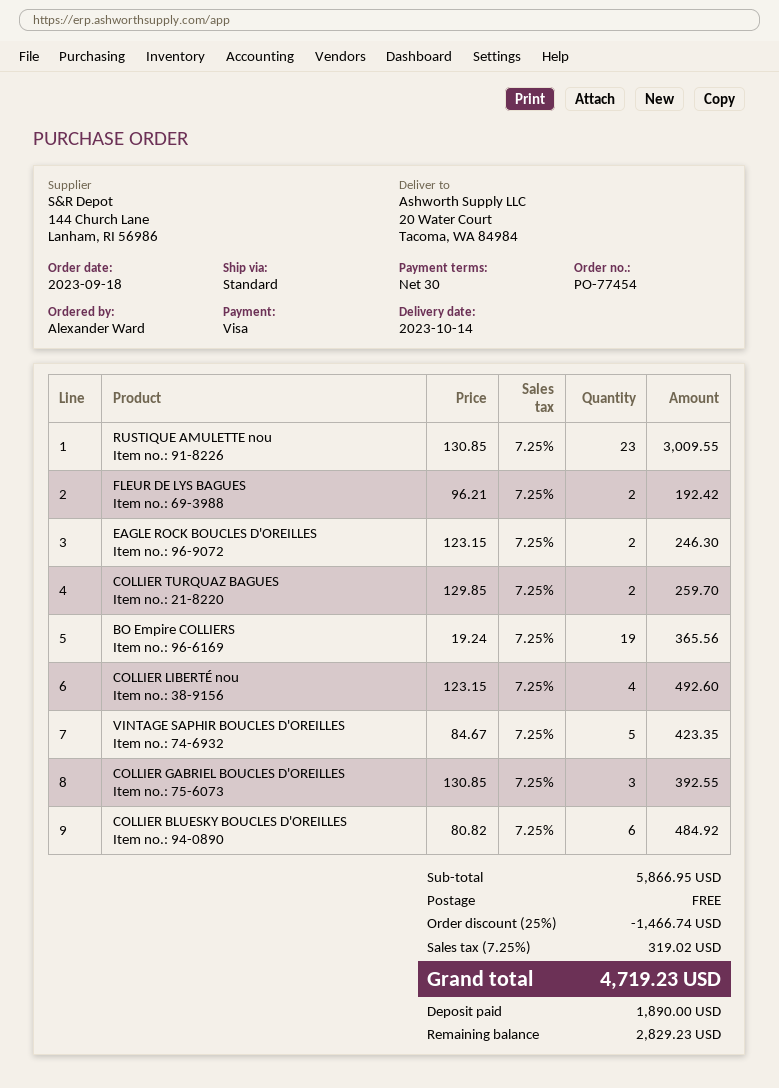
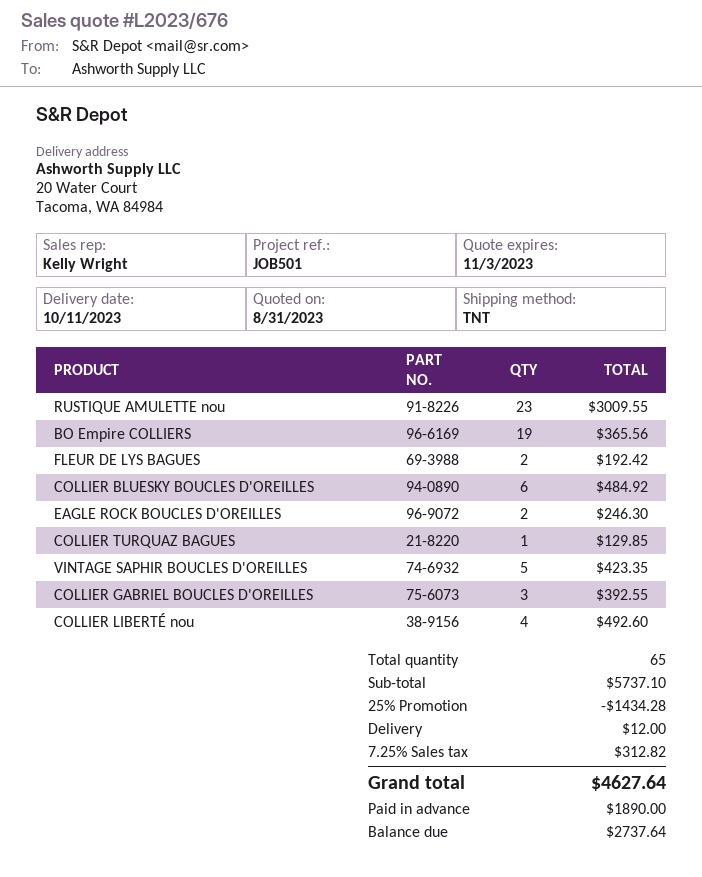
delivery date: 2023-10-14 -> 2023-10-11
shipping method: standard -> TNT
COLLIER TURQUAZ BAGUES: 2 for 259.70 -> 1 for 129.85
subtotal: 5866.95 -> 5737.10
discount: 25% = 1466.74 -> 25% = 1434.28
shipping: 0.00 -> 12.00
tax: 7.25% = 319.02 -> 7.25% = 312.82
total: 4719.23 -> 4627.64
balance: 2829.23 -> 2737.64

